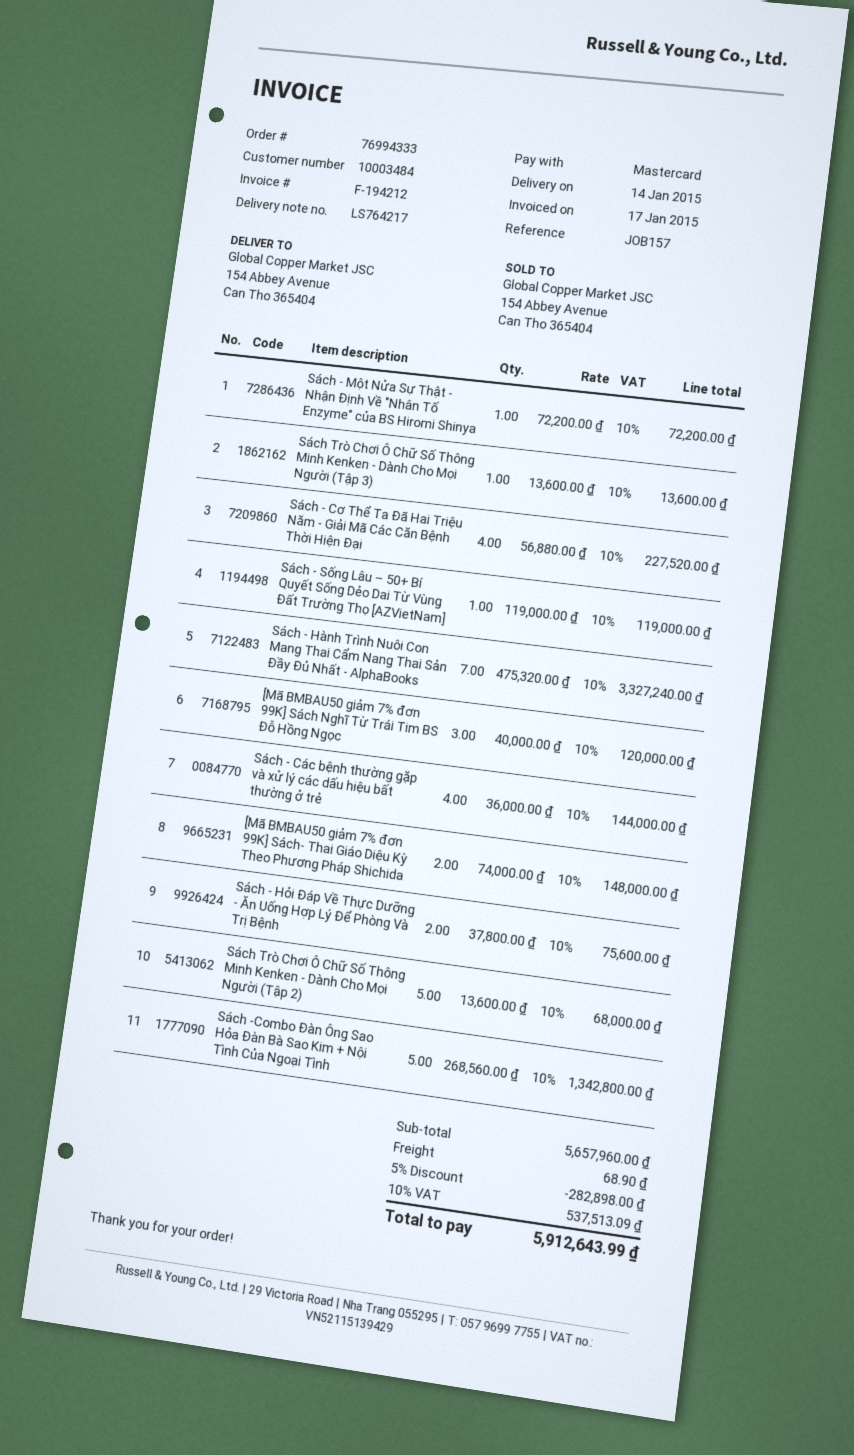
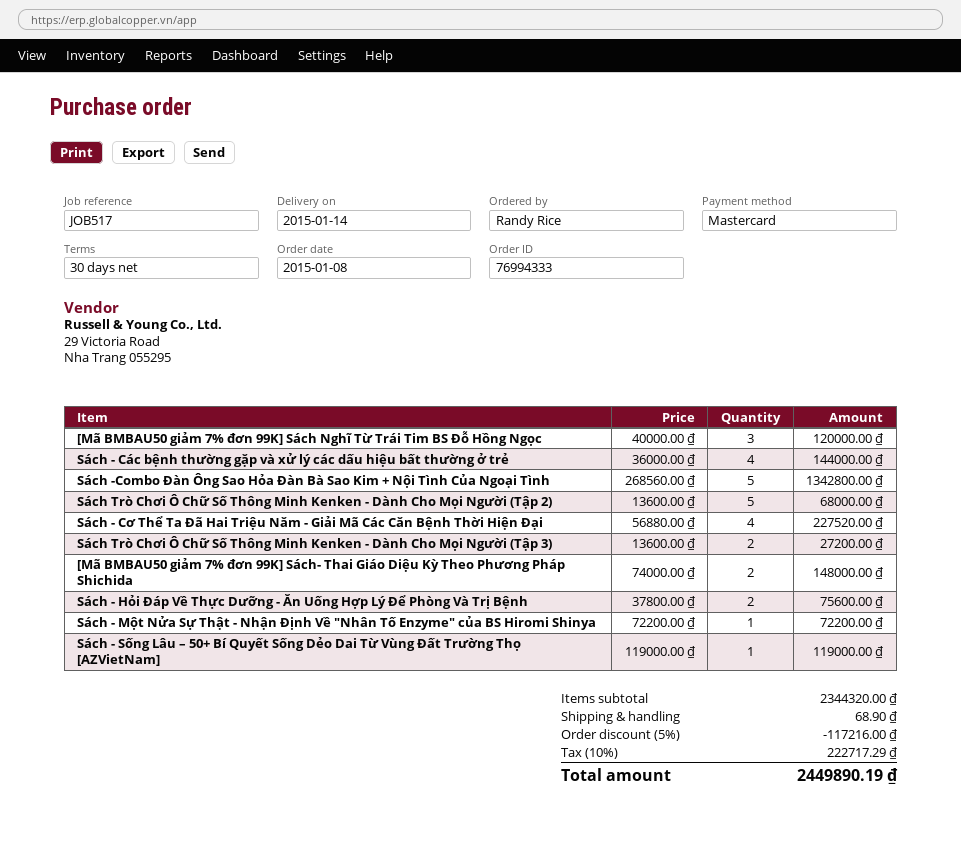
reference: JOB157 -> JOB517
Sách Trò Chơi Ô Chữ Số Thông Minh Kenken - Dành Cho Mọi Người (Tập 3): 1 x 13600.00 = 13600.00 -> 2 x 13600.00 = 27200.00
Sách - Hành Trình Nuôi Con Mang Thai Cẩm Nang Thai Sản Đầy Đủ Nhất - AlphaBooks: 7 x 475320.00 = 3327240.00 -> none
subtotal: 5657960.00 -> 2344320.00
discount: 5% = 282898.00 -> 5% = 117216.00
tax: 10% = 537513.09 -> 10% = 222717.29
total: 5912643.99 -> 2449890.19

